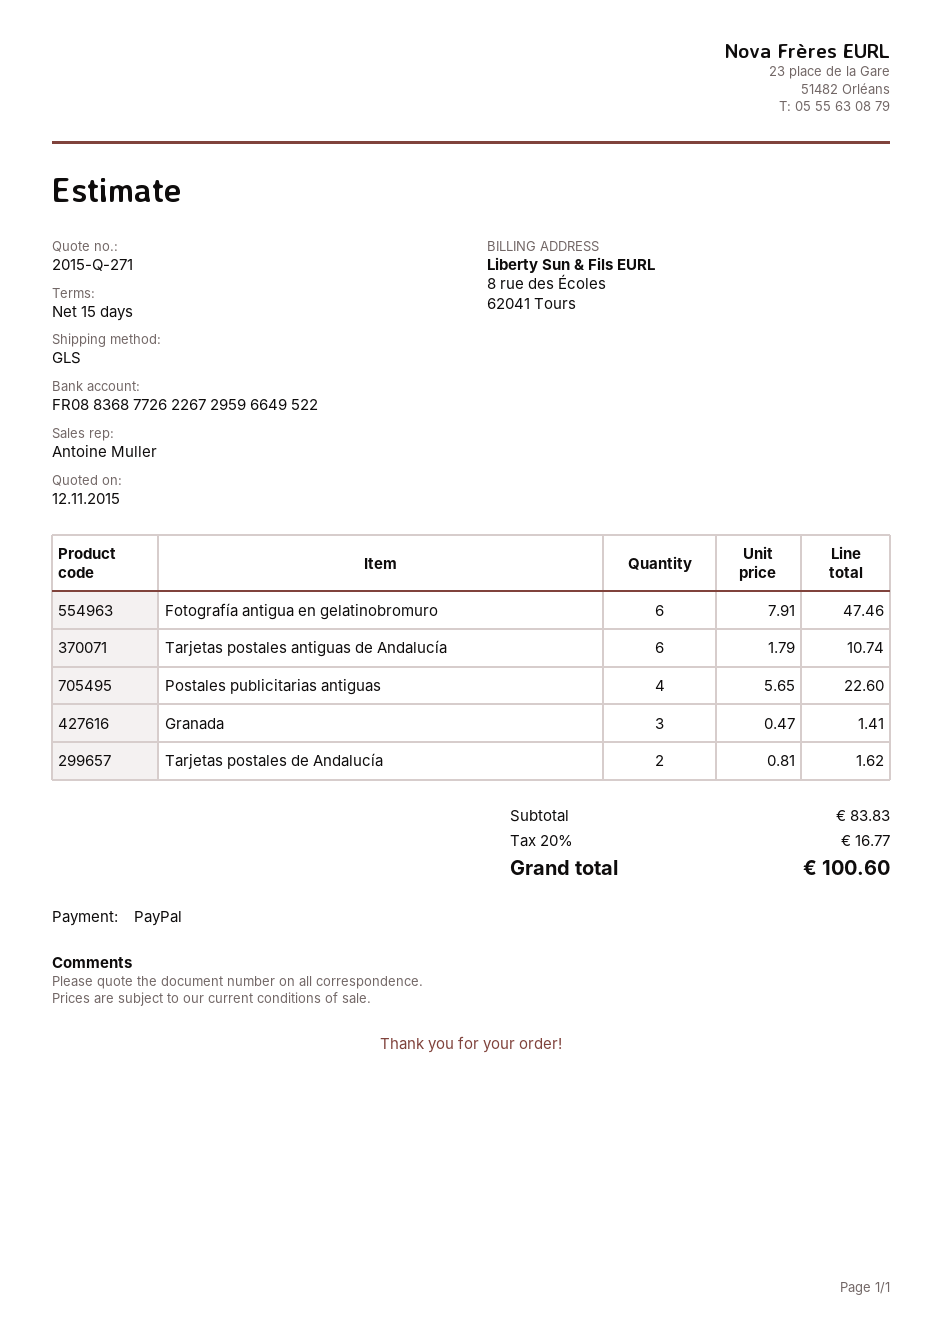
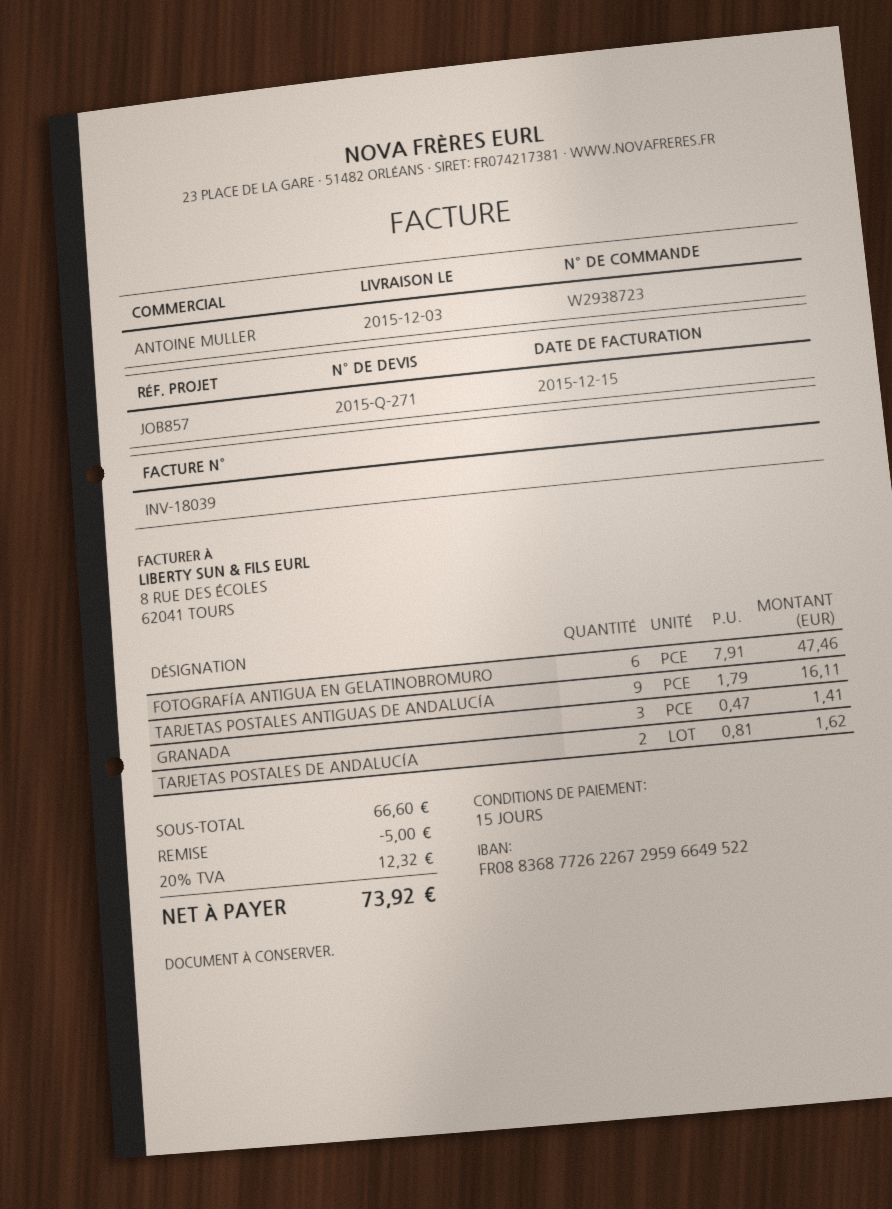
Tarjetas postales antiguas de Andalucía: 6 x 1.79 = 10.74 -> 9 x 1.79 = 16.11
Postales publicitarias antiguas: 4 x 5.65 = 22.60 -> none
subtotal: 83.83 -> 66.60
discount: none -> 5.00
tax: 20% = 16.77 -> 20% = 12.32
total: 100.60 -> 73.92

